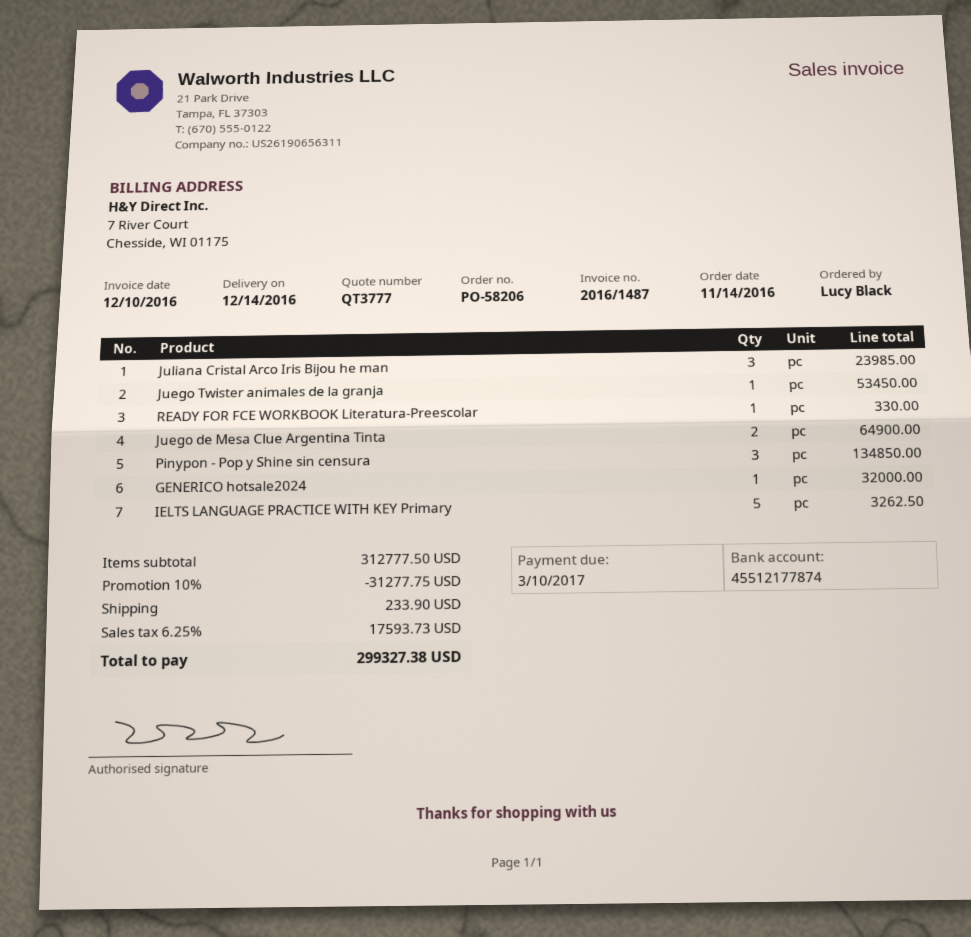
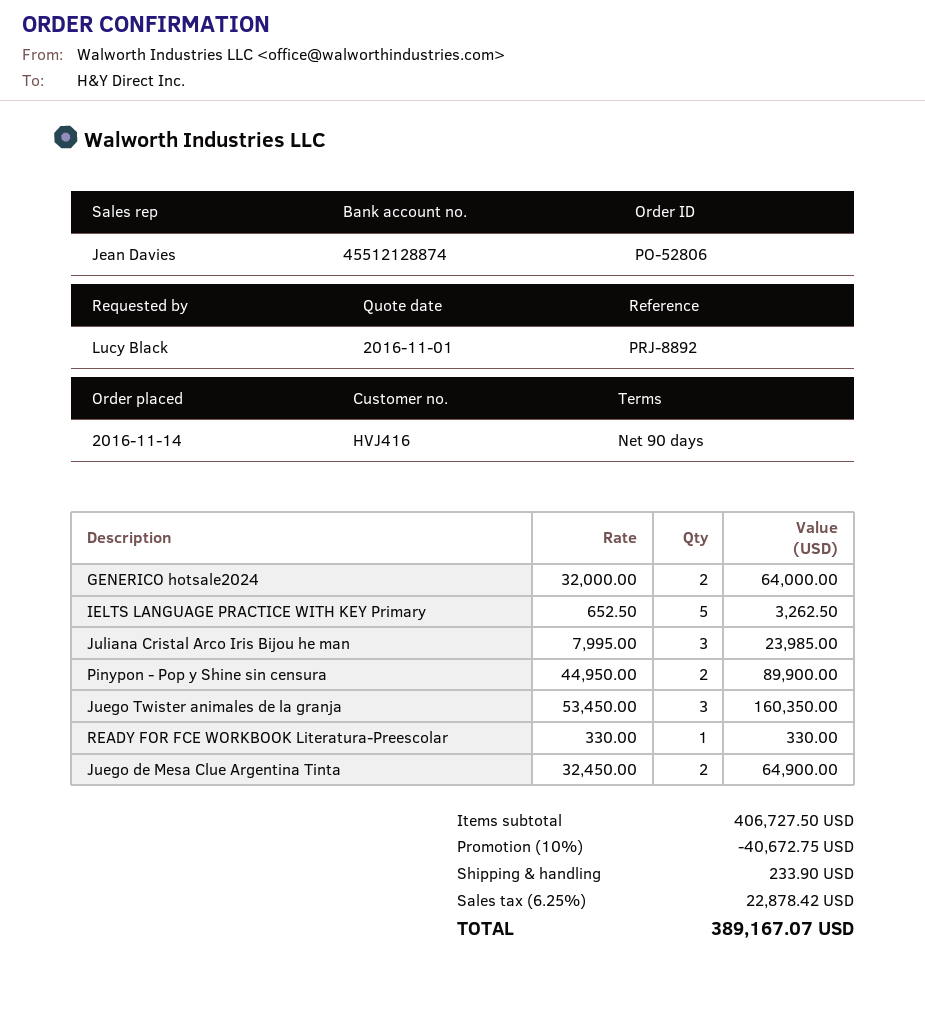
order number: PO-58206 -> PO-52806
bank account: 45512177874 -> 45512128874
Juego Twister animales de la granja: 1 for 53450.00 -> 3 for 160350.00
Pinypon - Pop y Shine sin censura: 3 for 134850.00 -> 2 for 89900.00
GENERICO hotsale2024: 1 for 32000.00 -> 2 for 64000.00
subtotal: 312777.50 -> 406727.50
discount: 10% = 31277.75 -> 10% = 40672.75
tax: 6.25% = 17593.73 -> 6.25% = 22878.42
total: 299327.38 -> 389167.07

